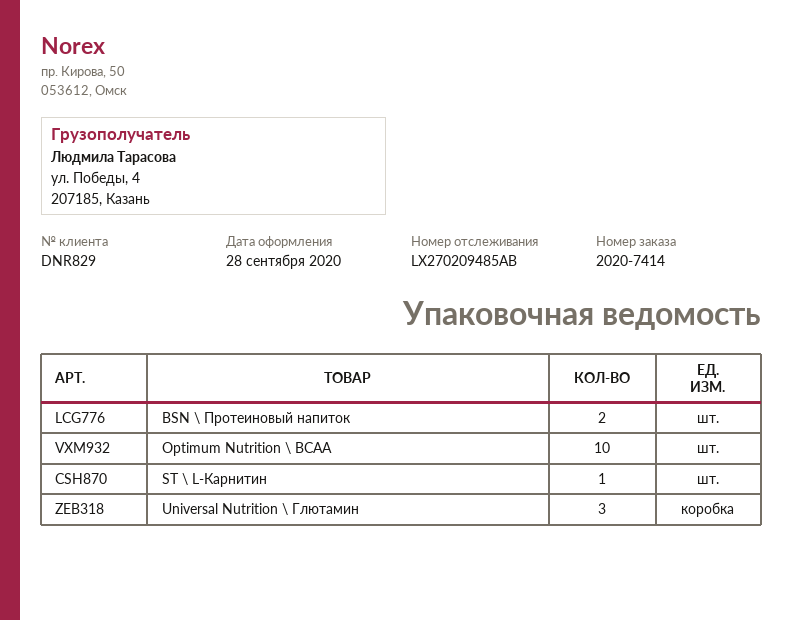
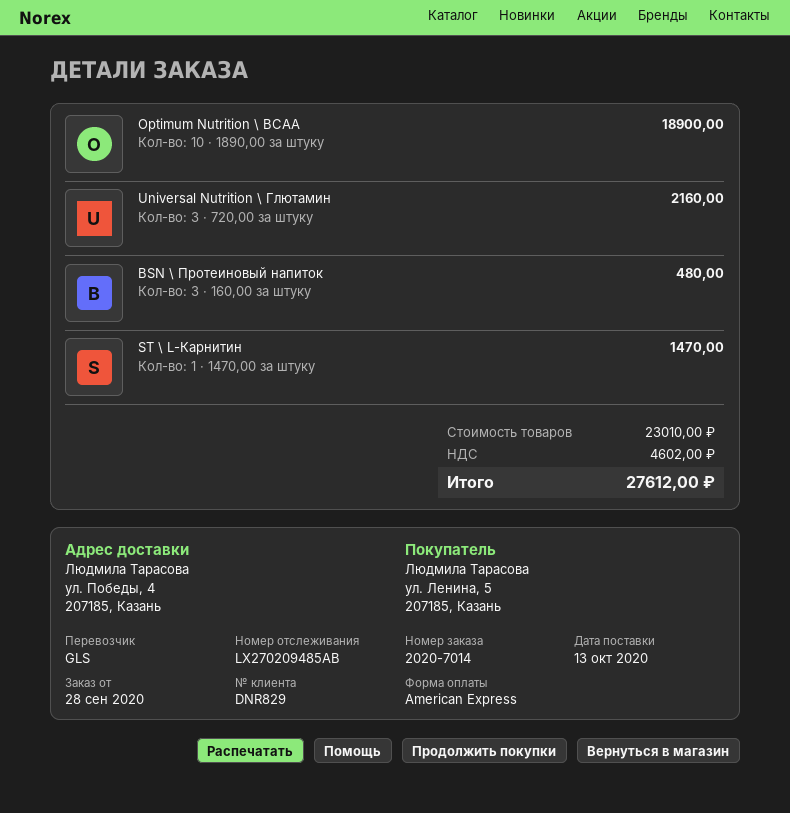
order number: 2020-7414 -> 2020-7014
BSN \ Протеиновый напиток: 2 -> 3

